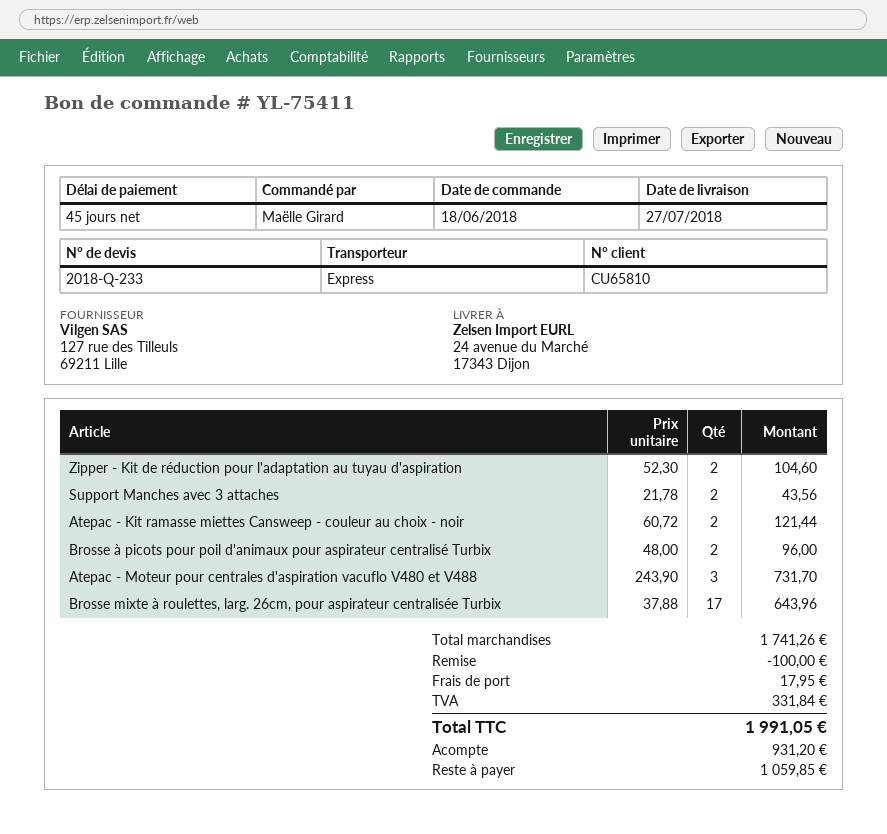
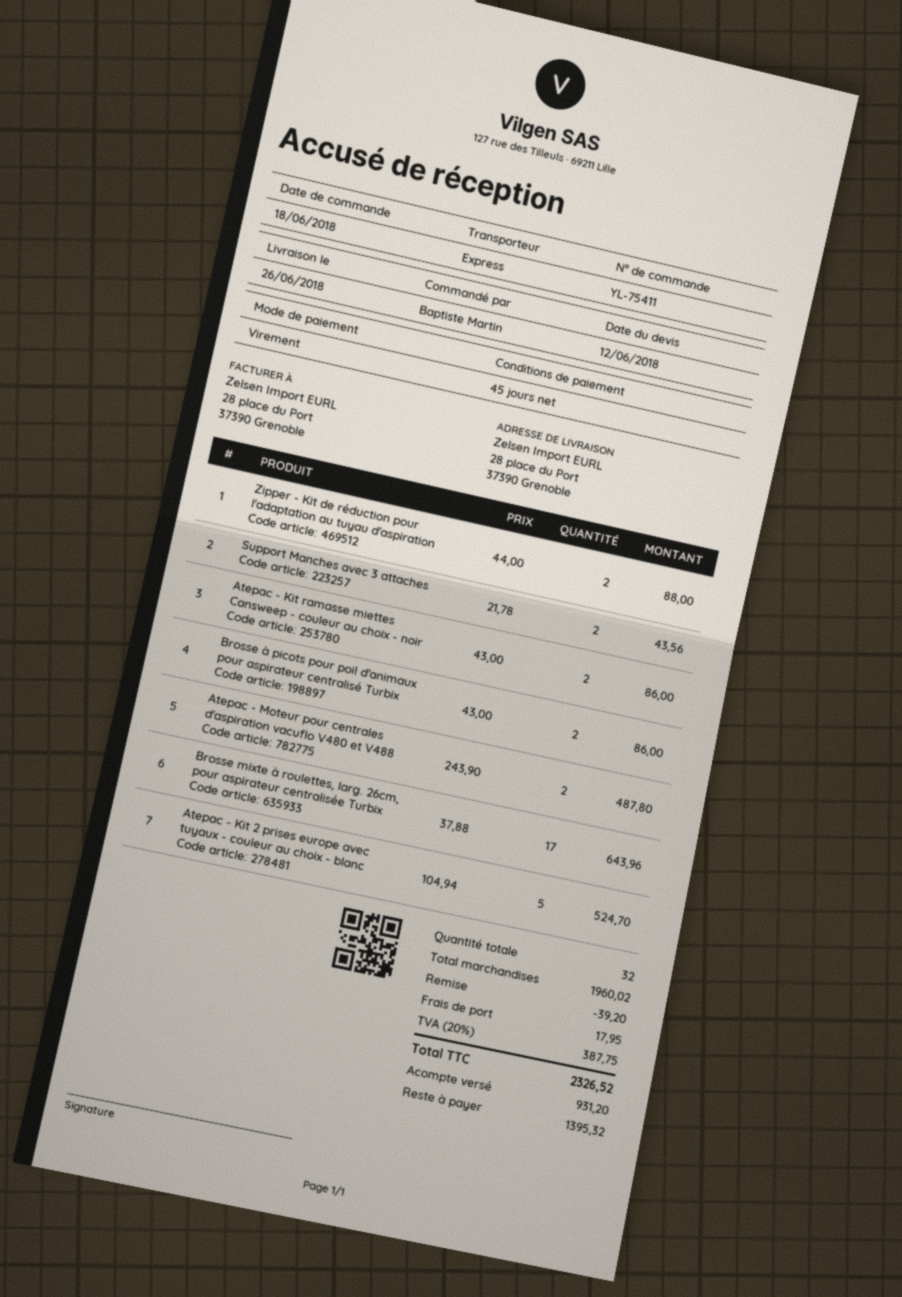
delivery date: 2018-07-27 -> 2018-06-26
ordered by: Maëlle Girard -> Baptiste Martin
ship to: 24 avenue du Marché, 17343 Dijon -> 28 place du Port, 37390 Grenoble
Zipper - Kit de réduction pour l'adaptation au tuyau d'aspiration: 2 x 52.30 = 104.60 -> 2 x 44.00 = 88.00
Atepac - Kit ramasse miettes Cansweep - couleur au choix - noir: 2 x 60.72 = 121.44 -> 2 x 43.00 = 86.00
Brosse à picots pour poil d'animaux pour aspirateur centralisé Turbix: 2 x 48.00 = 96.00 -> 2 x 43.00 = 86.00
Atepac - Moteur pour centrales d'aspiration vacuflo V480 et V488: 3 x 243.90 = 731.70 -> 2 x 243.90 = 487.80
Atepac - Kit 2 prises europe avec tuyaux - couleur au choix - blanc: none -> 5 x 104.94 = 524.70
subtotal: 1741.26 -> 1960.02
discount: 100.00 -> 39.20
tax: 331.84 -> 387.75
total: 1991.05 -> 2326.52
balance: 1059.85 -> 1395.32

